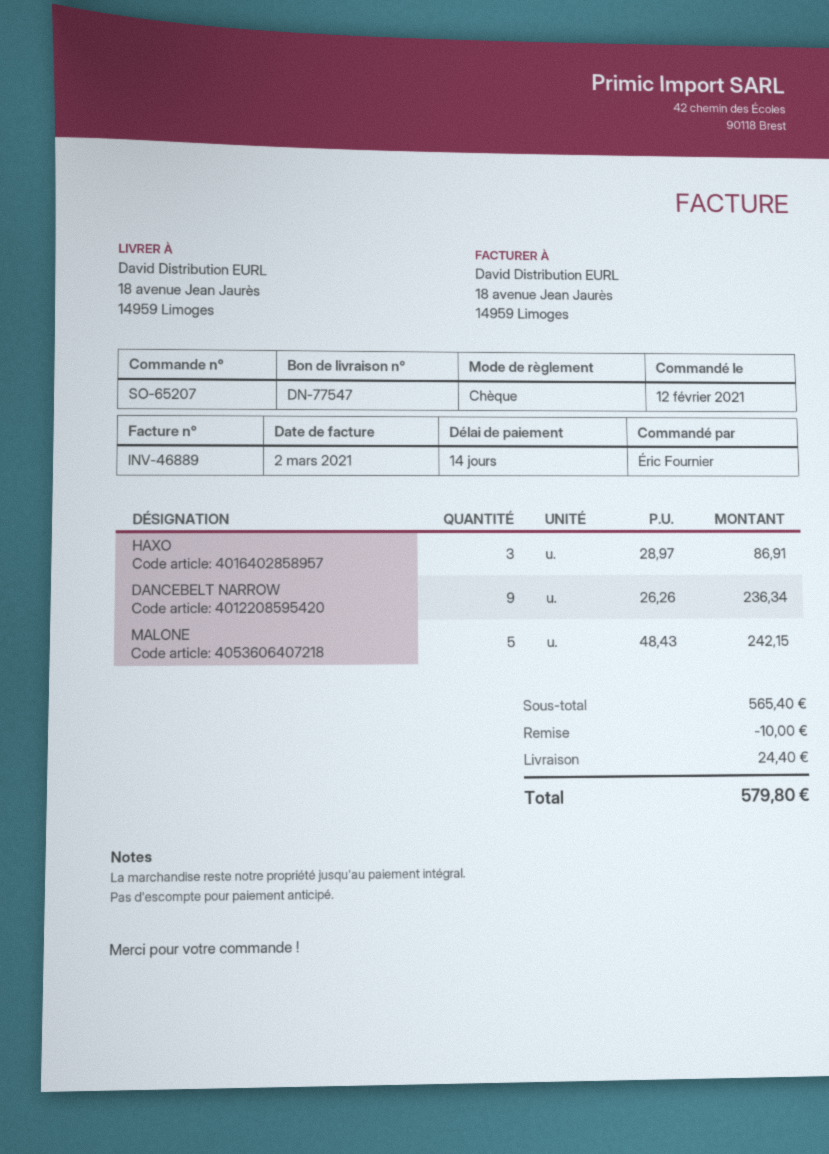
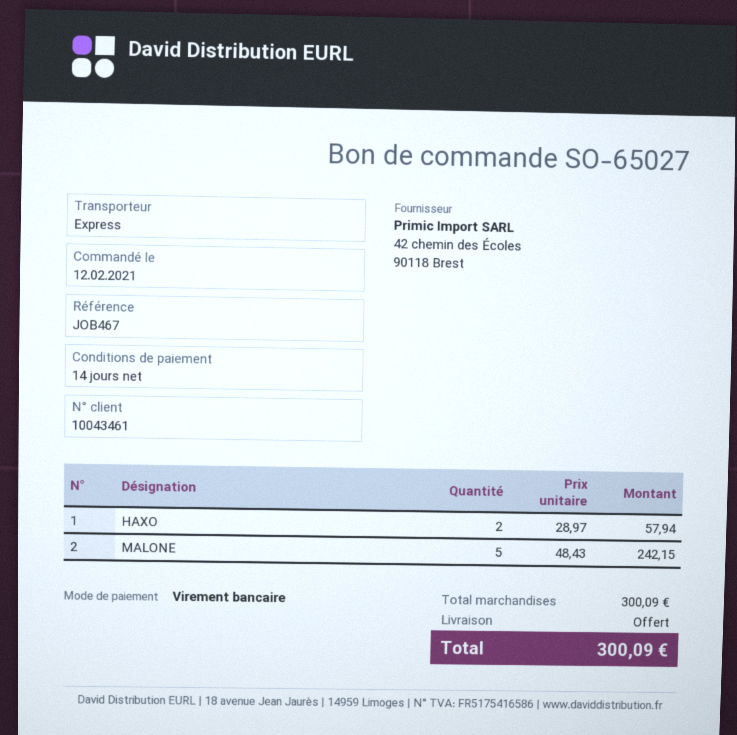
order number: SO-65207 -> SO-65027
payment method: cheque -> bank transfer
HAXO: 3 x 28.97 = 86.91 -> 2 x 28.97 = 57.94
DANCEBELT NARROW: 9 x 26.26 = 236.34 -> none
subtotal: 565.40 -> 300.09
discount: 10.00 -> none
shipping: 24.40 -> 0.00
total: 579.80 -> 300.09

